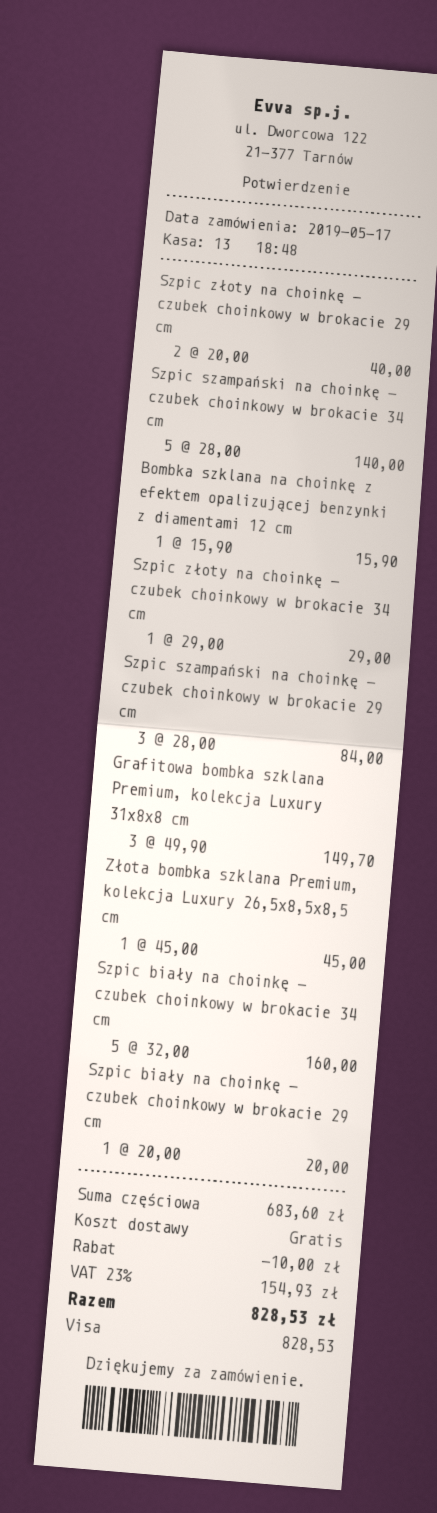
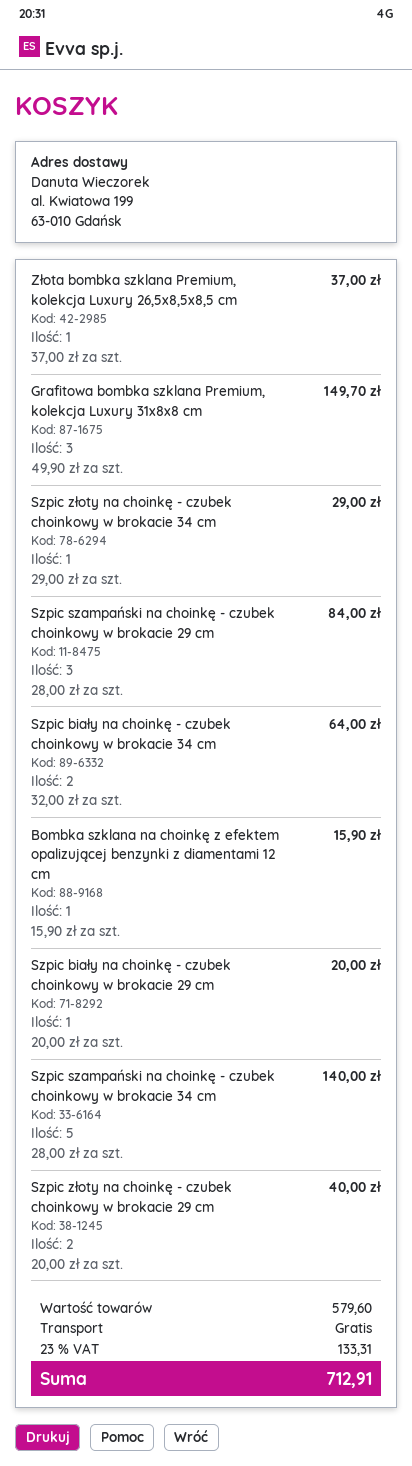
Złota bombka szklana Premium, kolekcja Luxury 26,5x8,5x8,5 cm: 1 x 45.00 = 45.00 -> 1 x 37.00 = 37.00
Szpic biały na choinkę - czubek choinkowy w brokacie 34 cm: 5 x 32.00 = 160.00 -> 2 x 32.00 = 64.00
subtotal: 683.60 -> 579.60
discount: 10.00 -> none
tax: 23% = 154.93 -> 23% = 133.31
total: 828.53 -> 712.91

